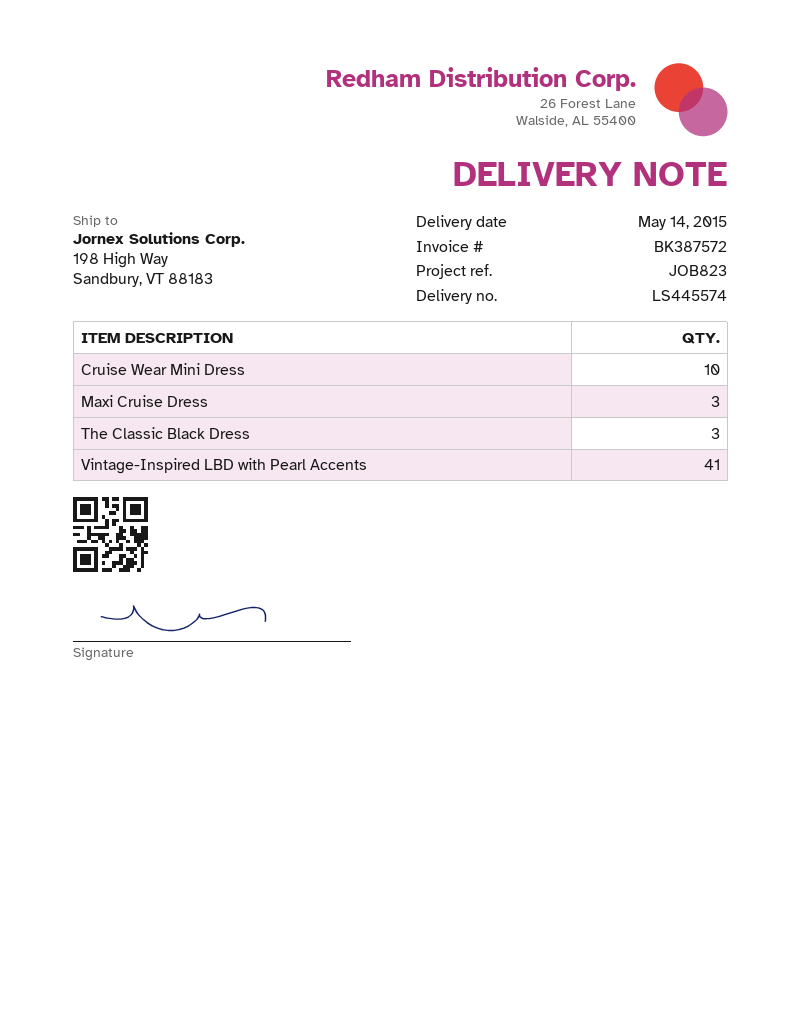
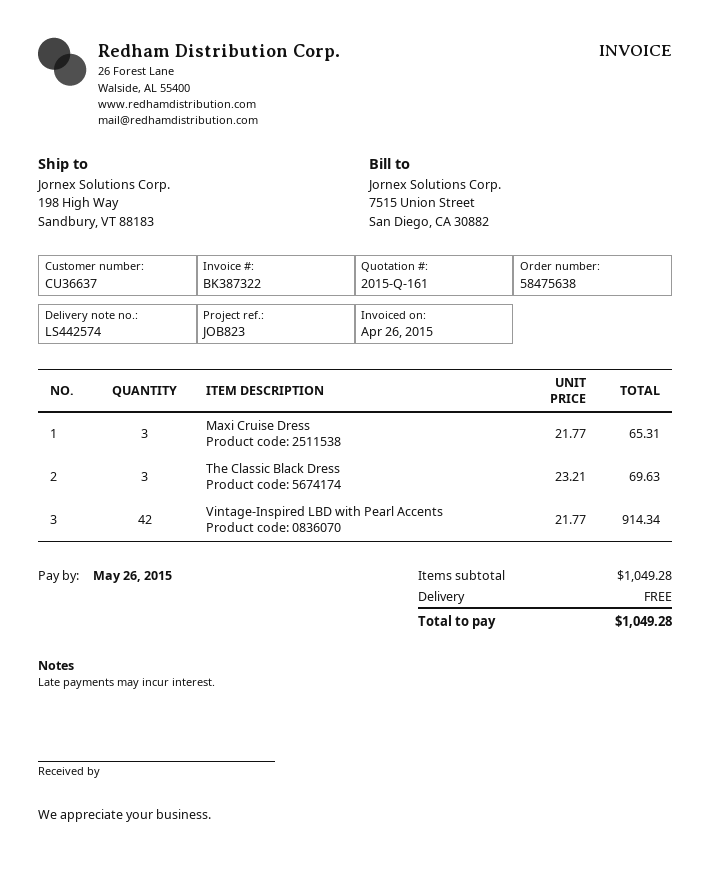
delivery note number: LS445574 -> LS442574
invoice number: BK387572 -> BK387322
Cruise Wear Mini Dress: 10 -> none
Vintage-Inspired LBD with Pearl Accents: 41 -> 42

